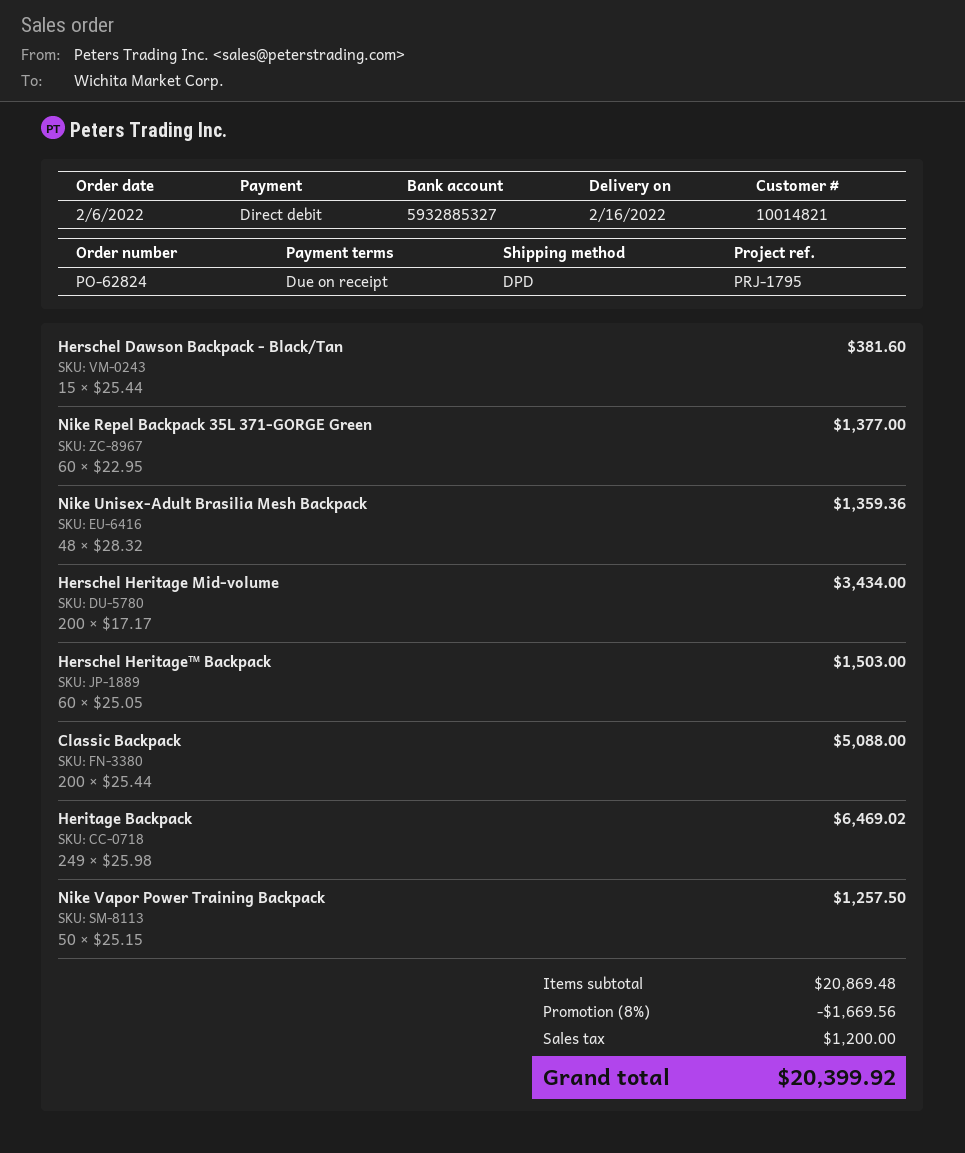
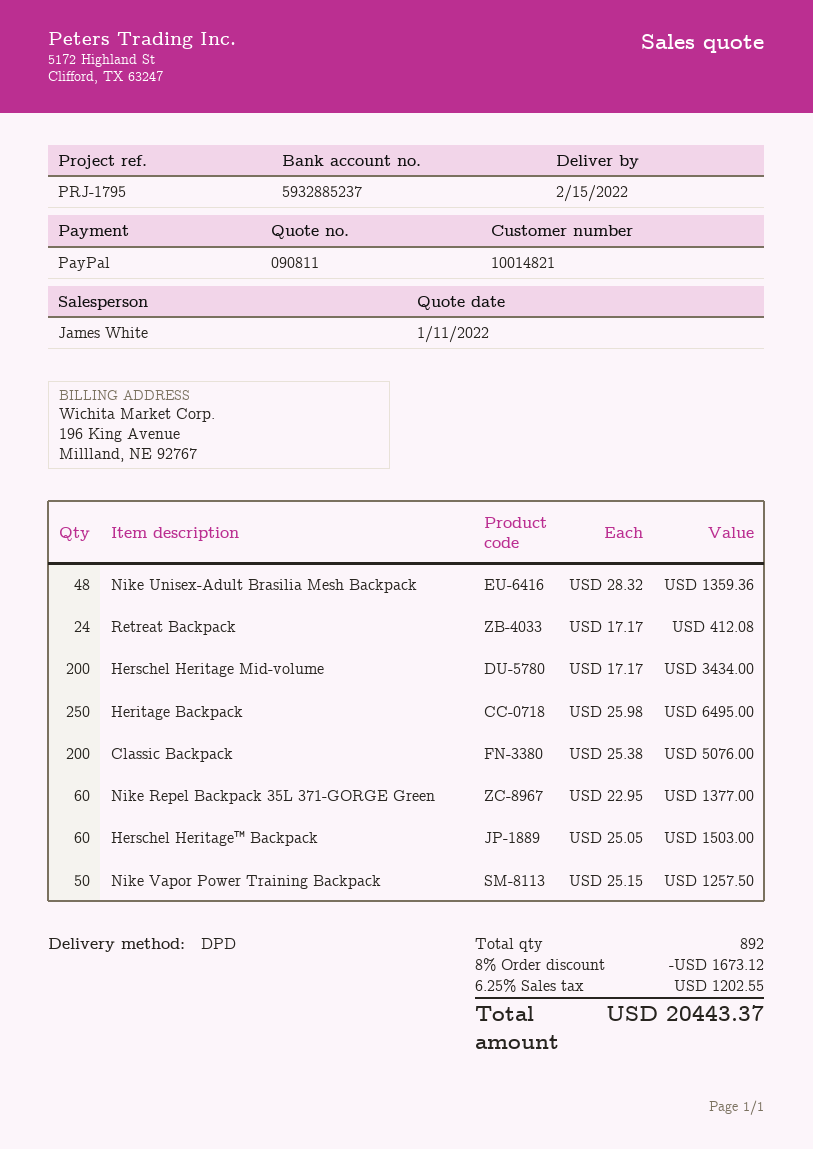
delivery date: 2022-02-16 -> 2022-02-15
payment method: direct debit -> PayPal
bank account: 5932885327 -> 5932885237
Herschel Dawson Backpack - Black/Tan: 15 x 25.44 = 381.60 -> none
Classic Backpack: 200 x 25.44 = 5088.00 -> 200 x 25.38 = 5076.00
Heritage Backpack: 249 x 25.98 = 6469.02 -> 250 x 25.98 = 6495.00
Retreat Backpack: none -> 24 x 17.17 = 412.08
discount: 8% = 1669.56 -> 8% = 1673.12
tax: 1200.00 -> 1202.55
total: 20399.92 -> 20443.37

